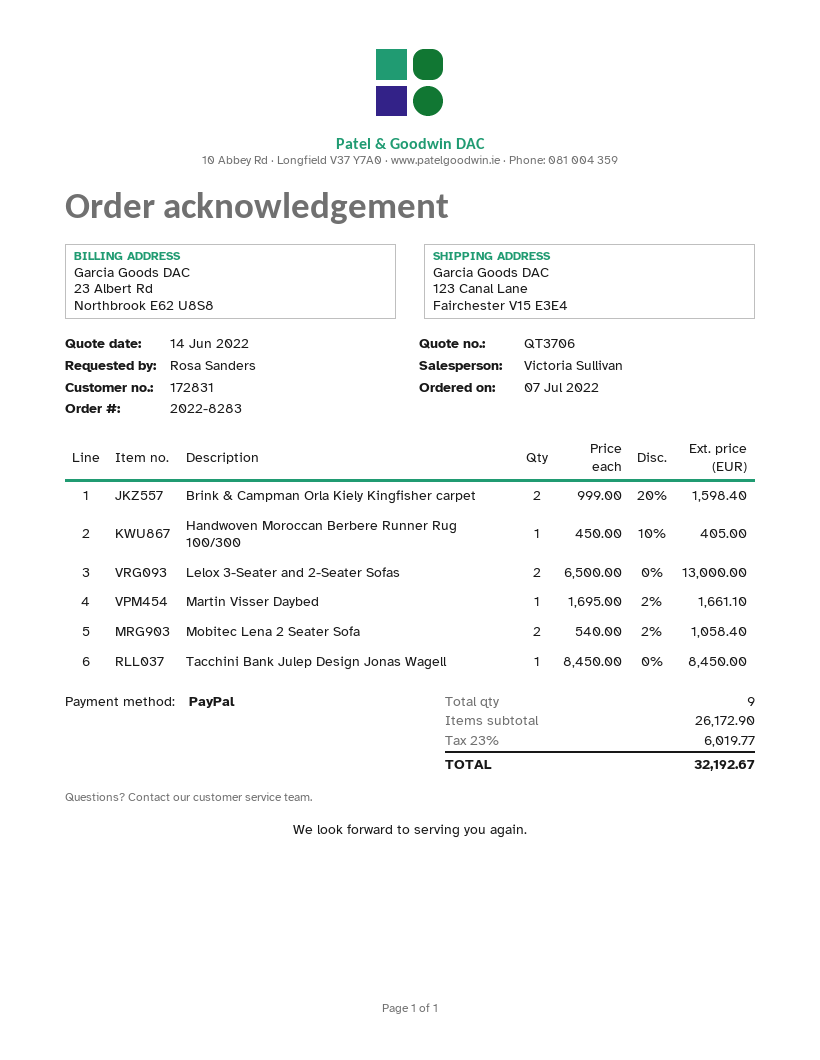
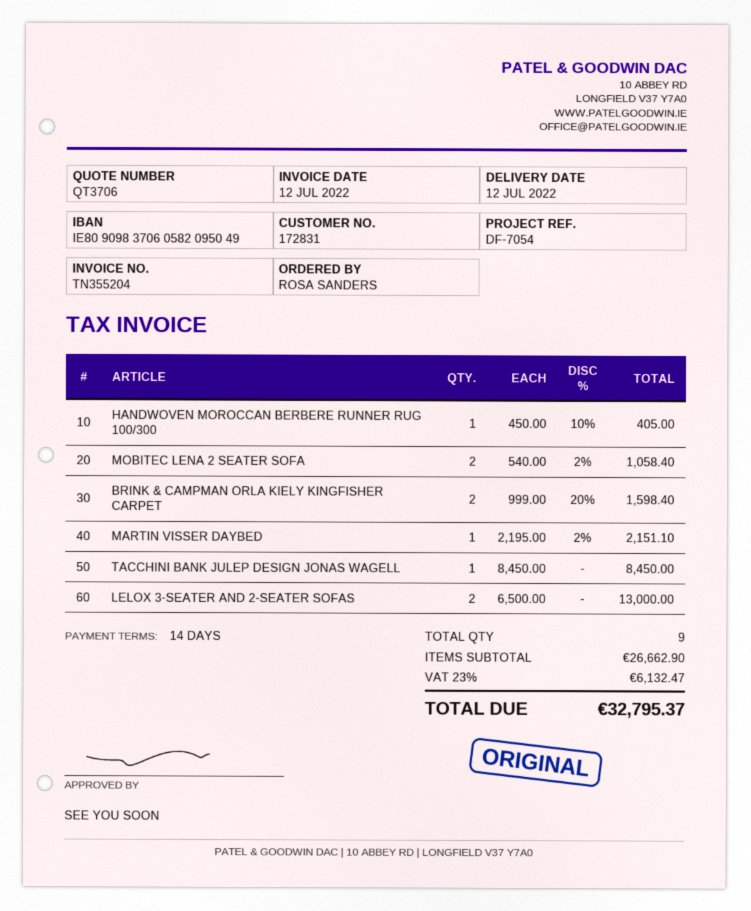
Martin Visser Daybed: 1 x 1695.00 - 2% = 1661.10 -> 1 x 2195.00 - 2% = 2151.10
subtotal: 26172.90 -> 26662.90
tax: 23% = 6019.77 -> 23% = 6132.47
total: 32192.67 -> 32795.37

